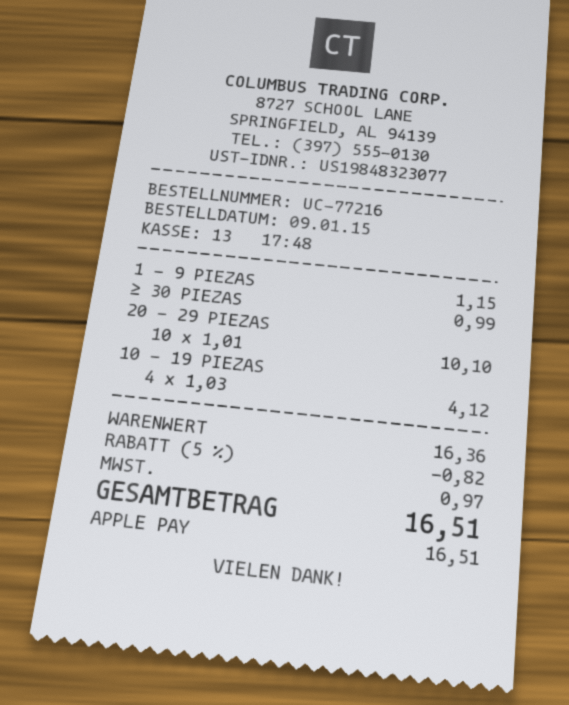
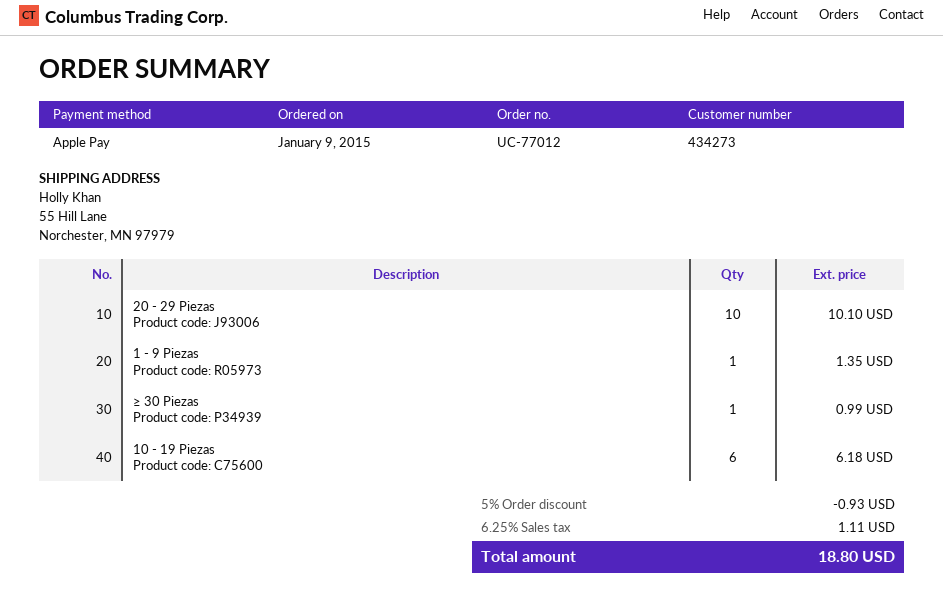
order number: UC-77216 -> UC-77012
1 - 9 PIEZAS: 1 for 1.15 -> 1 for 1.35
10 - 19 PIEZAS: 4 for 4.12 -> 6 for 6.18
discount: 5% = 0.82 -> 5% = 0.93
tax: 0.97 -> 1.11
total: 16.51 -> 18.80

